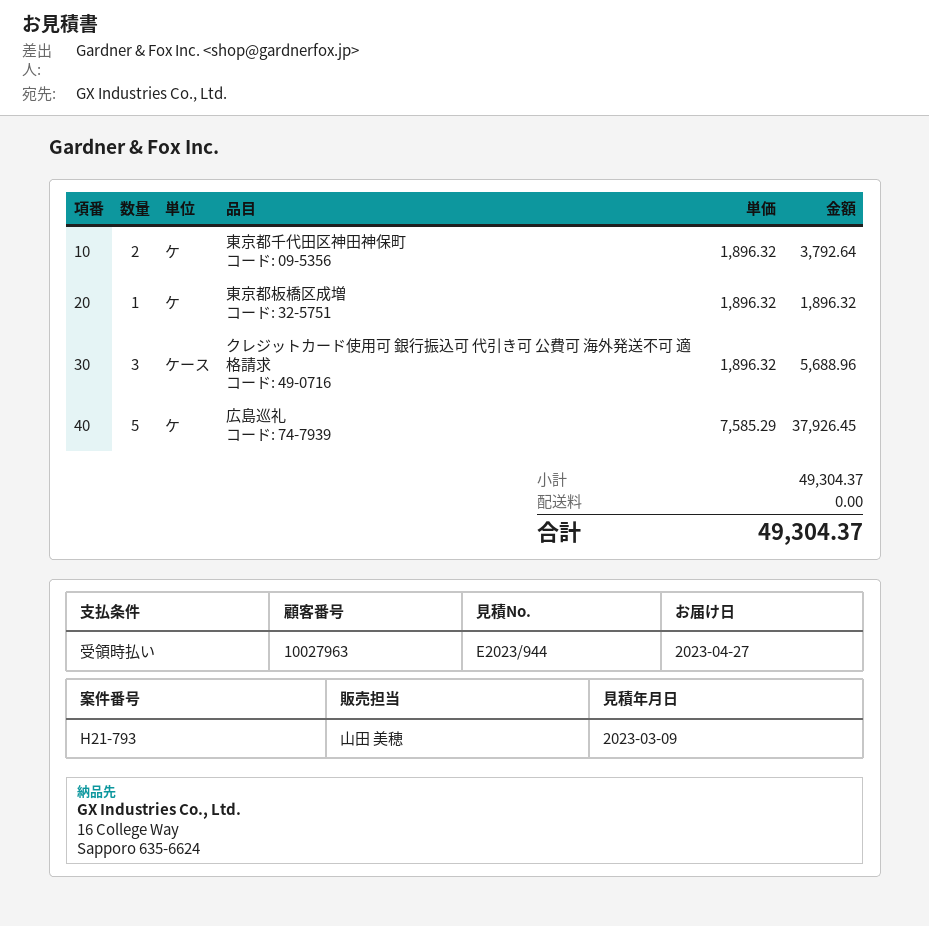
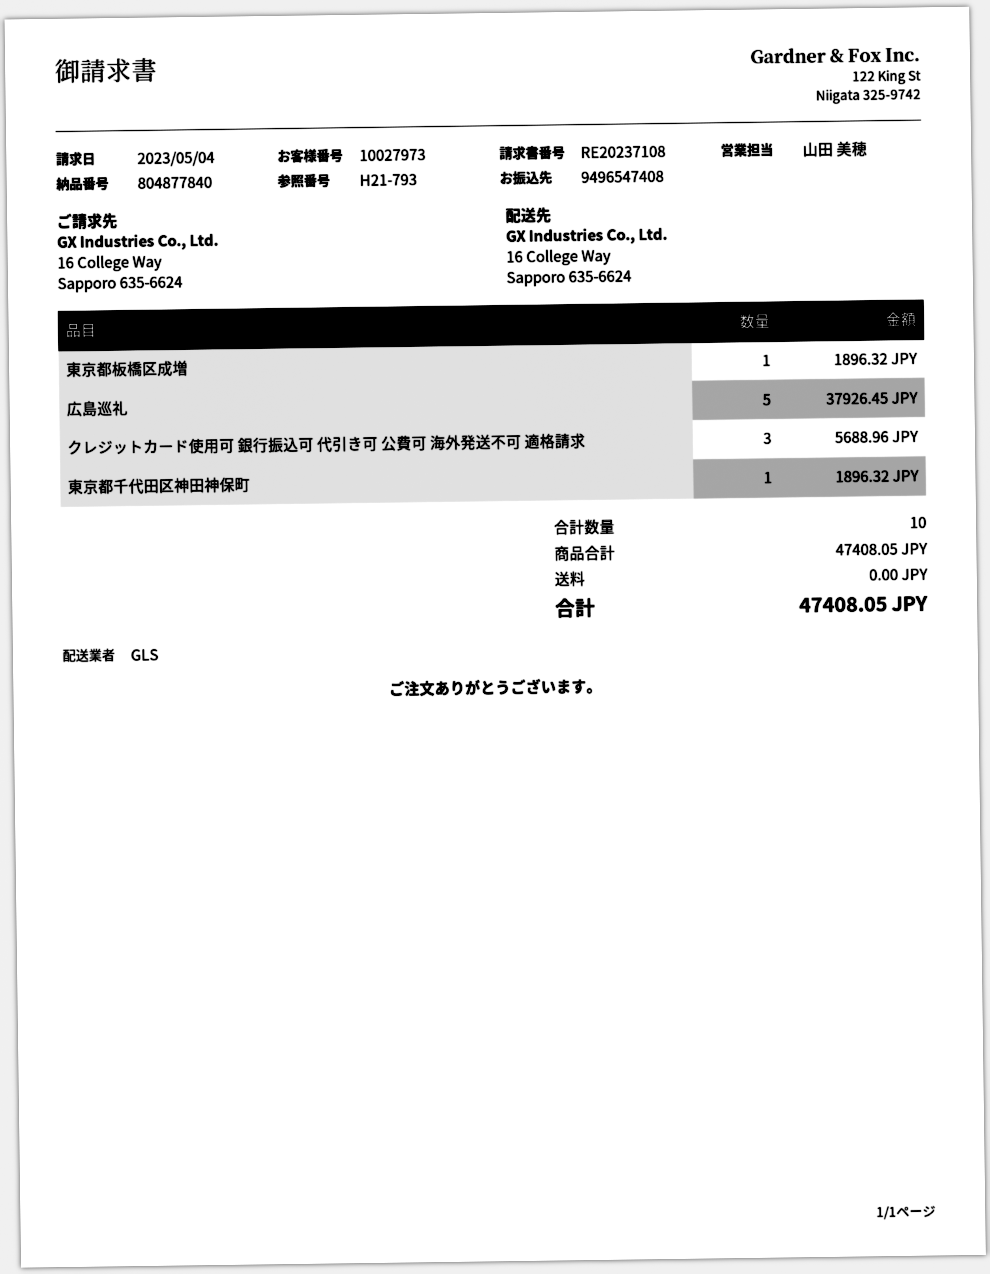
customer number: 10027963 -> 10027973
東京都千代田区神田神保町: 2 for 3792.64 -> 1 for 1896.32
subtotal: 49304.37 -> 47408.05
total: 49304.37 -> 47408.05

